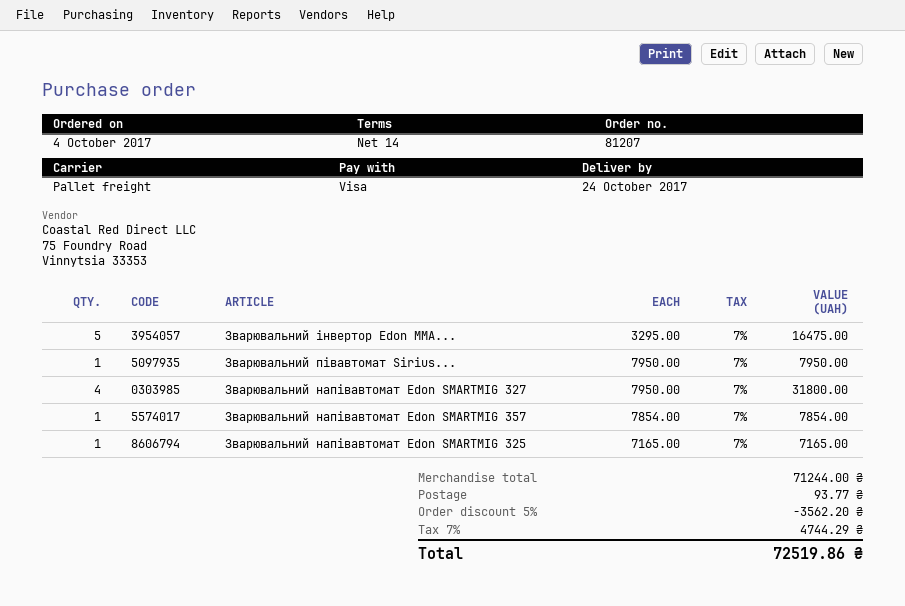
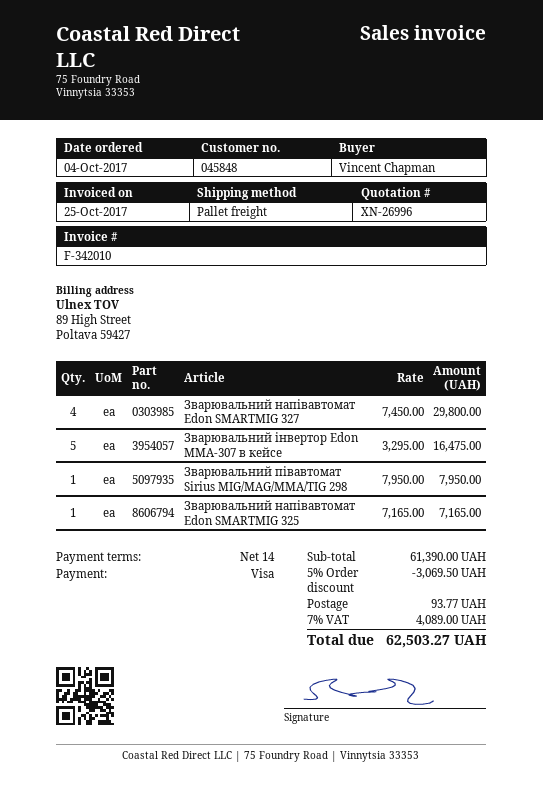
Зварювальний напівавтомат Edon SMARTMIG 327: 4 x 7950.00 = 31800.00 -> 4 x 7450.00 = 29800.00
Зварювальний напівавтомат Edon SMARTMIG 357: 1 x 7854.00 = 7854.00 -> none
subtotal: 71244.00 -> 61390.00
discount: 5% = 3562.20 -> 5% = 3069.50
tax: 7% = 4744.29 -> 7% = 4089.00
total: 72519.86 -> 62503.27

